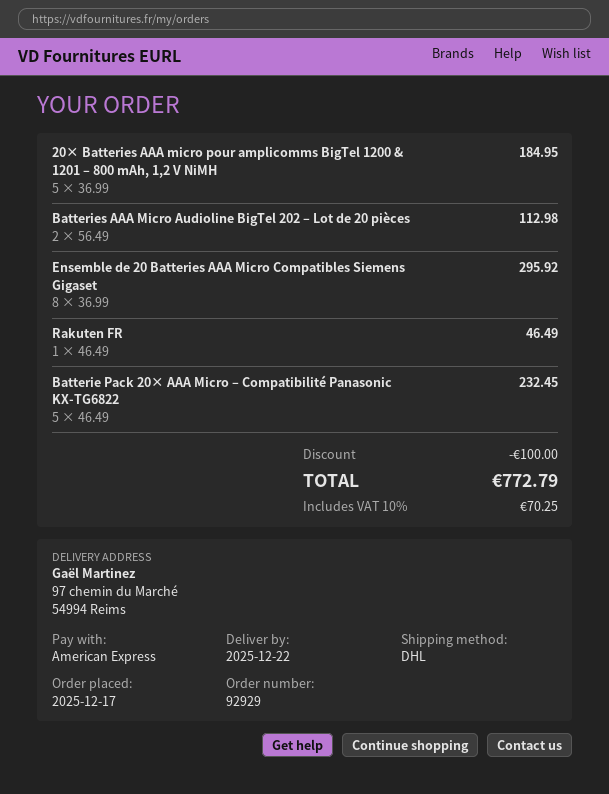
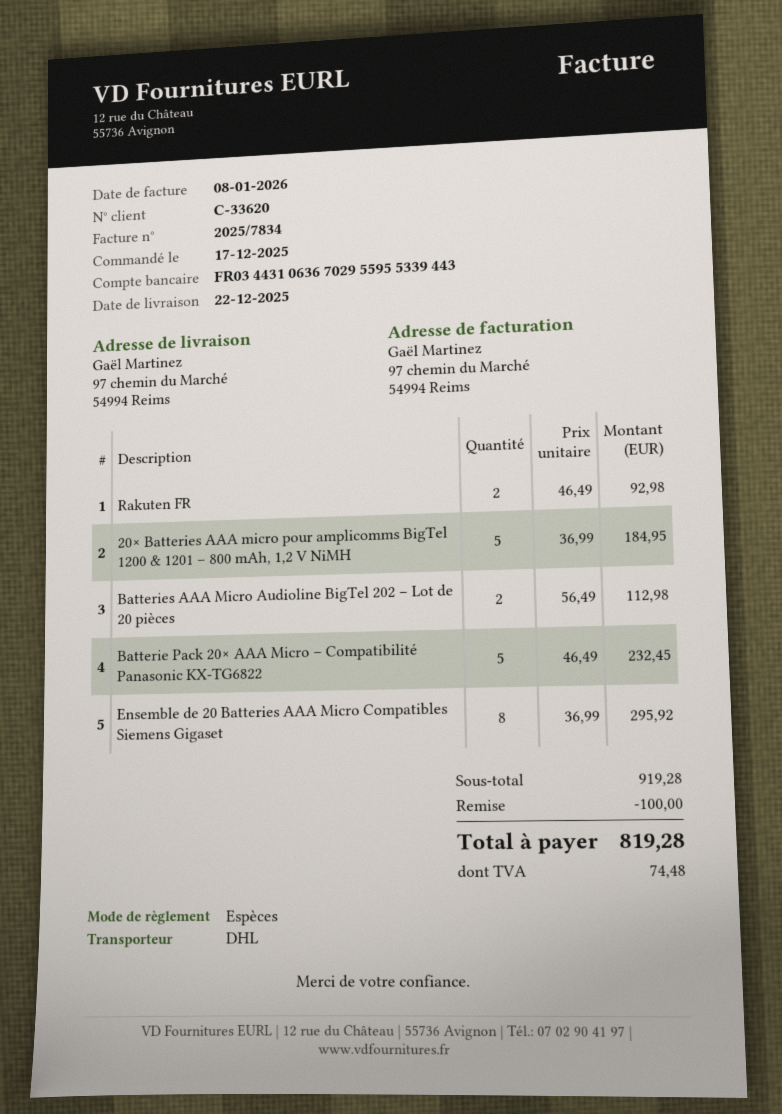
payment method: American Express -> cash
Rakuten FR: 1 x 46.49 = 46.49 -> 2 x 46.49 = 92.98
tax: 70.25 -> 74.48
total: 772.79 -> 819.28

